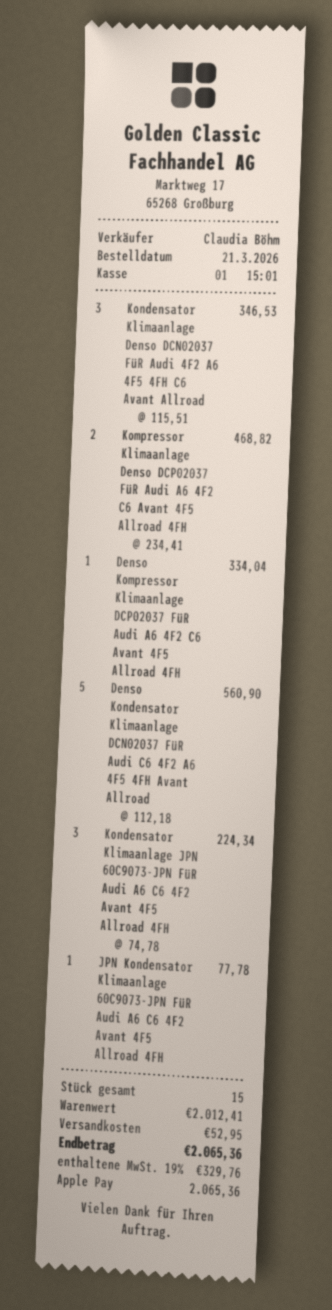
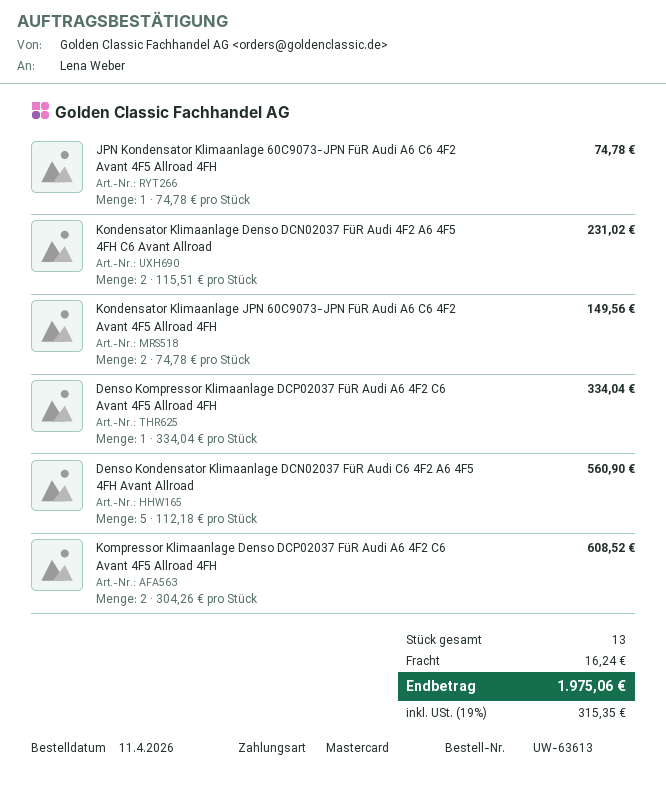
order date: 2026-03-21 -> 2026-04-11
payment method: Apple Pay -> Mastercard
Kondensator Klimaanlage Denso DCN02037 FüR Audi 4F2 A6 4F5 4FH C6 Avant Allroad: 3 x 115.51 = 346.53 -> 2 x 115.51 = 231.02
Kompressor Klimaanlage Denso DCP02037 FüR Audi A6 4F2 C6 Avant 4F5 Allroad 4FH: 2 x 234.41 = 468.82 -> 2 x 304.26 = 608.52
Kondensator Klimaanlage JPN 60C9073-JPN FüR Audi A6 C6 4F2 Avant 4F5 Allroad 4FH: 3 x 74.78 = 224.34 -> 2 x 74.78 = 149.56
JPN Kondensator Klimaanlage 60C9073-JPN FüR Audi A6 C6 4F2 Avant 4F5 Allroad 4FH: 1 x 77.78 = 77.78 -> 1 x 74.78 = 74.78
total quantity: 15 -> 13
shipping: 52.95 -> 16.24
tax: 19% = 329.76 -> 19% = 315.35
total: 2065.36 -> 1975.06

